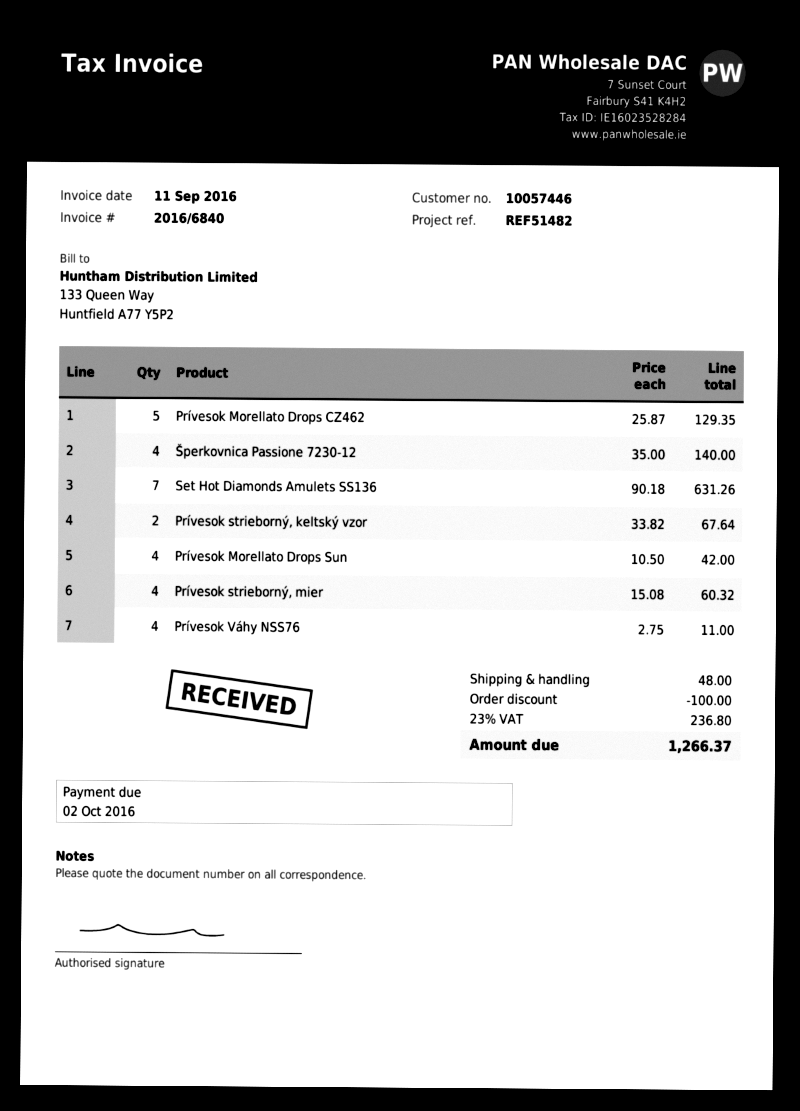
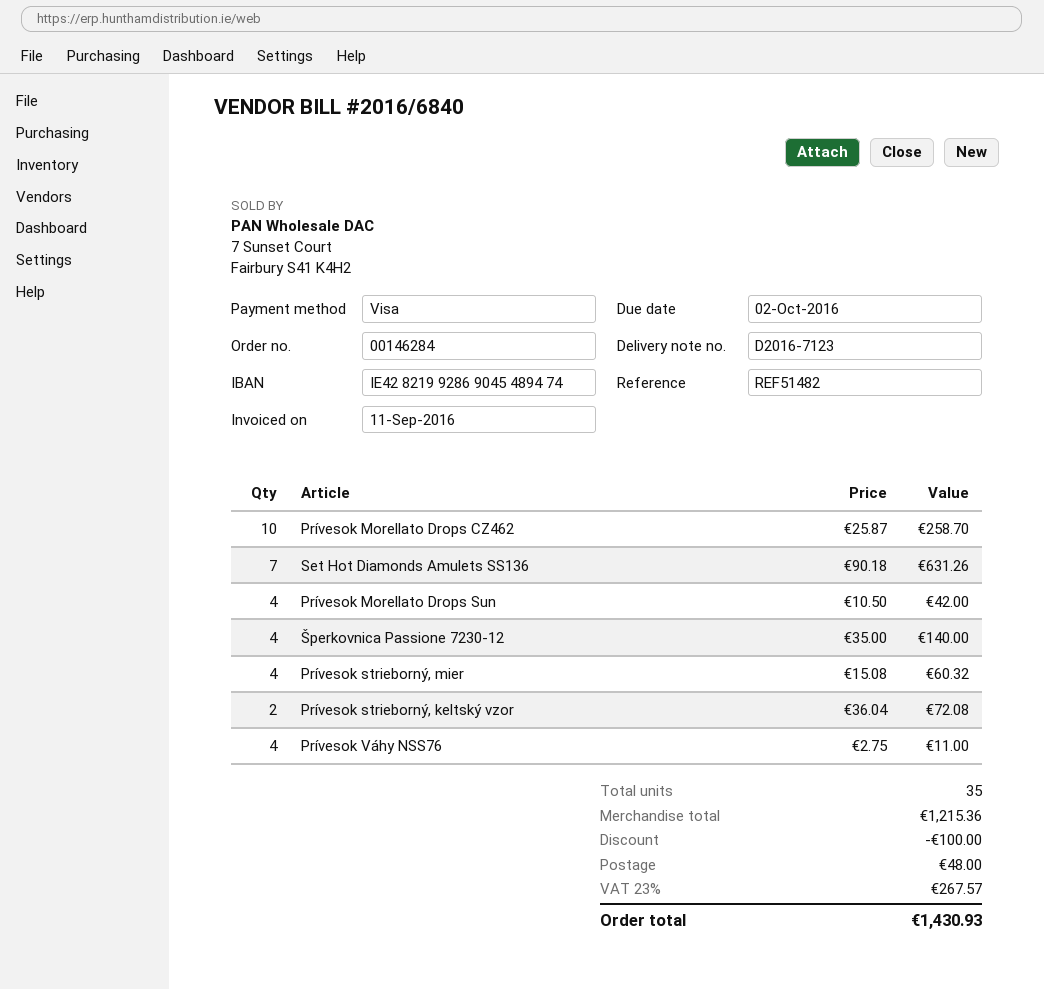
Prívesok Morellato Drops CZ462: 5 x 25.87 = 129.35 -> 10 x 25.87 = 258.70
Prívesok strieborný, keltský vzor: 2 x 33.82 = 67.64 -> 2 x 36.04 = 72.08
tax: 23% = 236.80 -> 23% = 267.57
total: 1266.37 -> 1430.93

